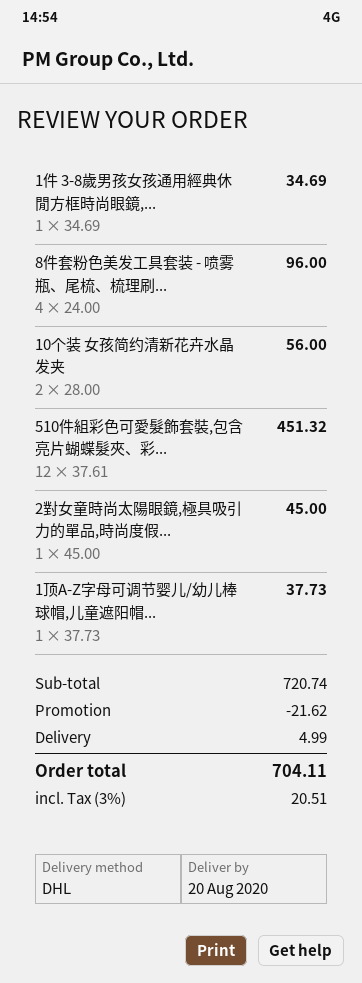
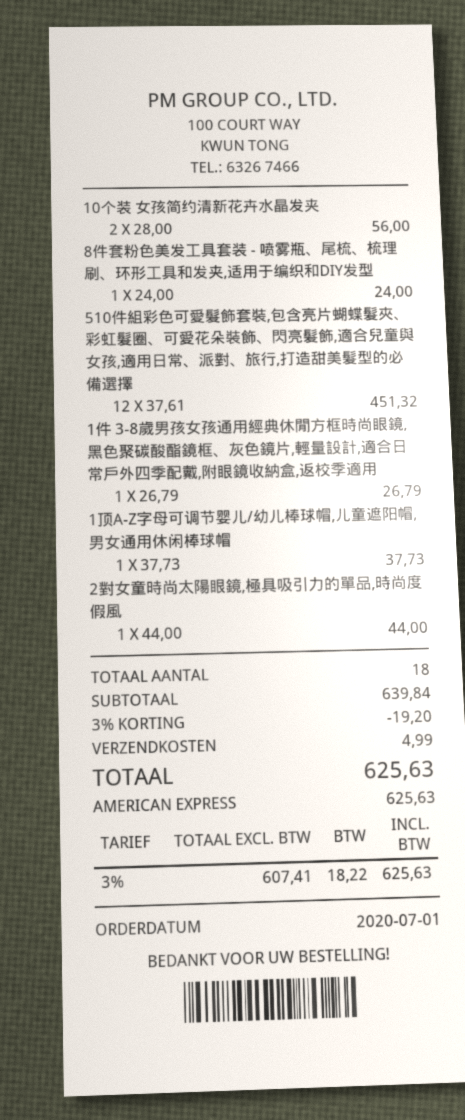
1件 3-8歲男孩女孩通用經典休閒方框時尚眼鏡,...: 1 x 34.69 = 34.69 -> 1 x 26.79 = 26.79
8件套粉色美发工具套装 - 喷雾瓶、尾梳、梳理刷...: 4 x 24.00 = 96.00 -> 1 x 24.00 = 24.00
2對女童時尚太陽眼鏡,極具吸引力的單品,時尚度假...: 1 x 45.00 = 45.00 -> 1 x 44.00 = 44.00
subtotal: 720.74 -> 639.84
discount: 21.62 -> 19.20
tax: 3% = 20.51 -> 3% = 18.22
total: 704.11 -> 625.63

